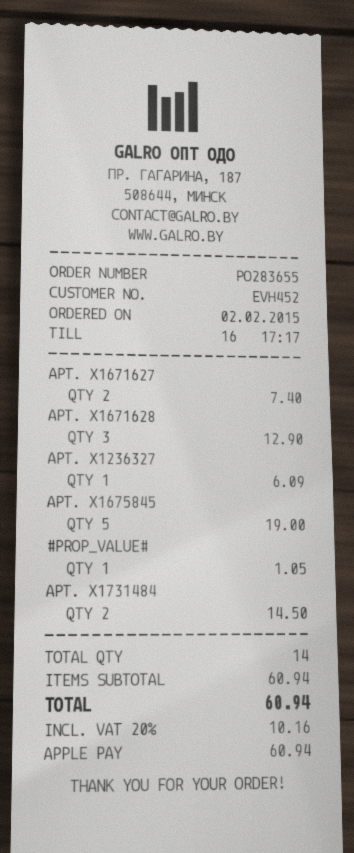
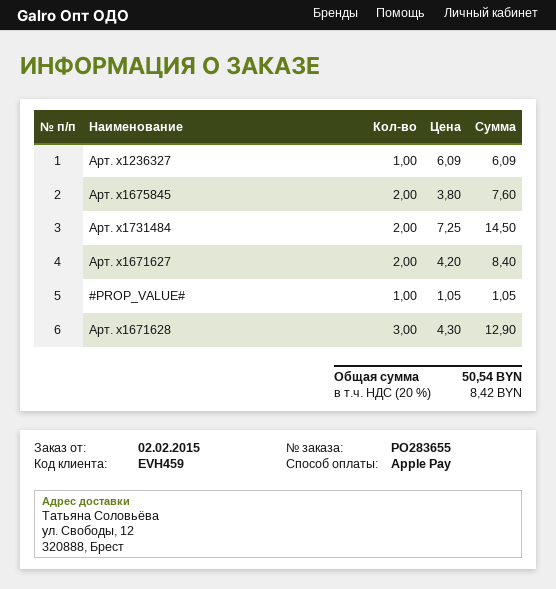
customer number: EVH452 -> EVH459
АРТ. X1671627: 2 for 7.40 -> 2 for 8.40
АРТ. X1675845: 5 for 19.00 -> 2 for 7.60
tax: 20% = 10.16 -> 20% = 8.42
total: 60.94 -> 50.54

